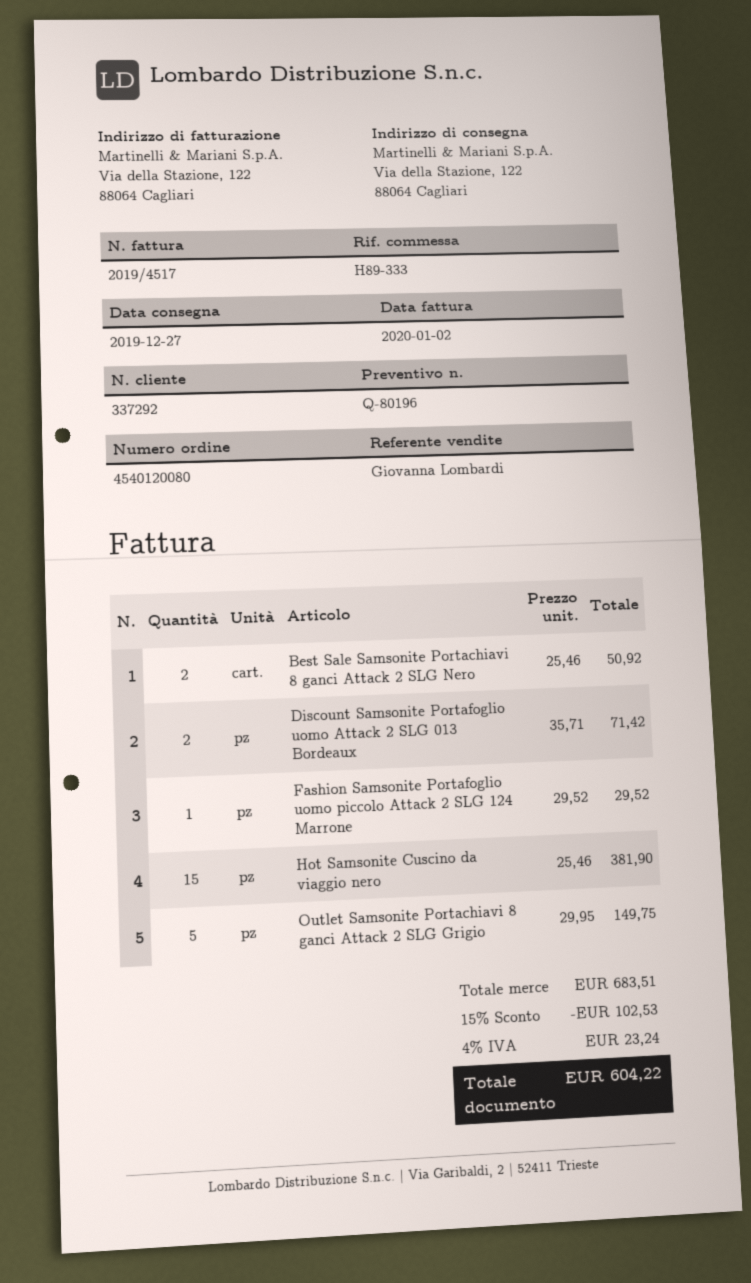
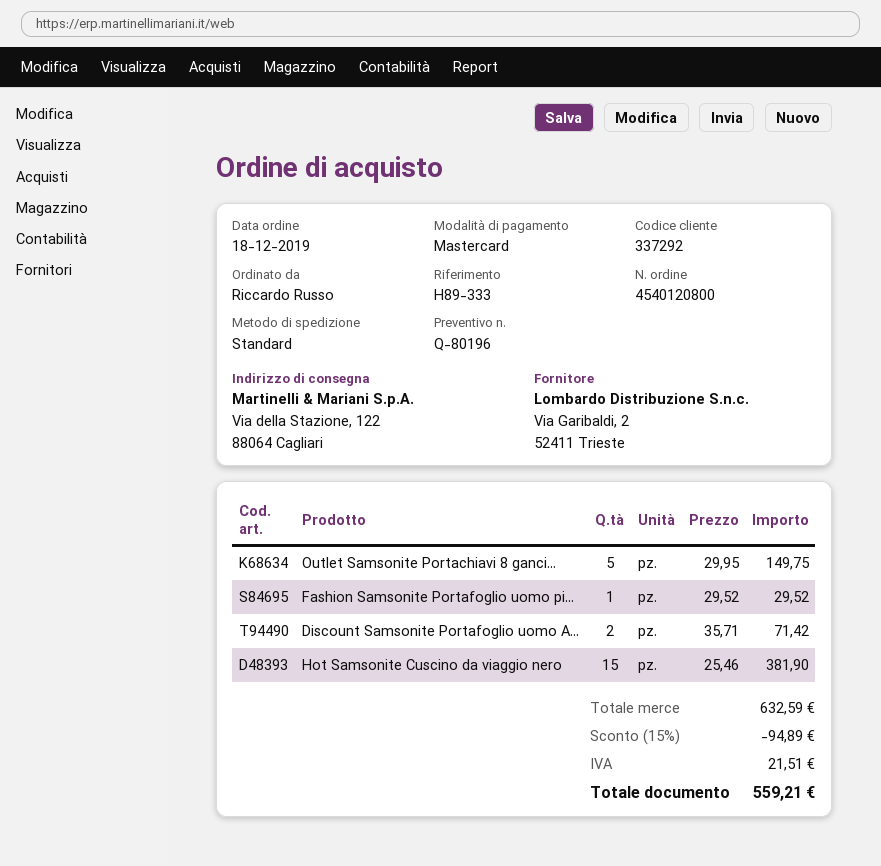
order number: 4540120080 -> 4540120800
Best Sale Samsonite Portachiavi 8 ganci Attack 2 SLG Nero: 2 x 25.46 = 50.92 -> none
subtotal: 683.51 -> 632.59
discount: 15% = 102.53 -> 15% = 94.89
tax: 23.24 -> 21.51
total: 604.22 -> 559.21

